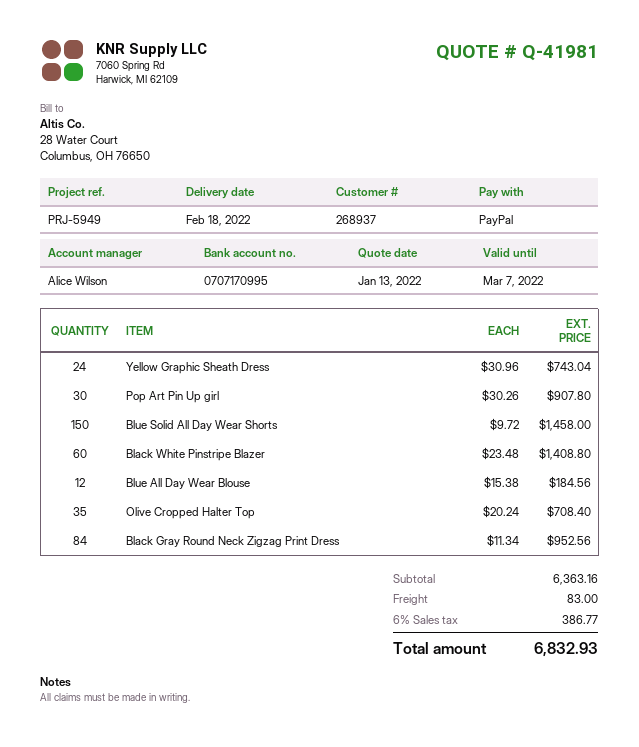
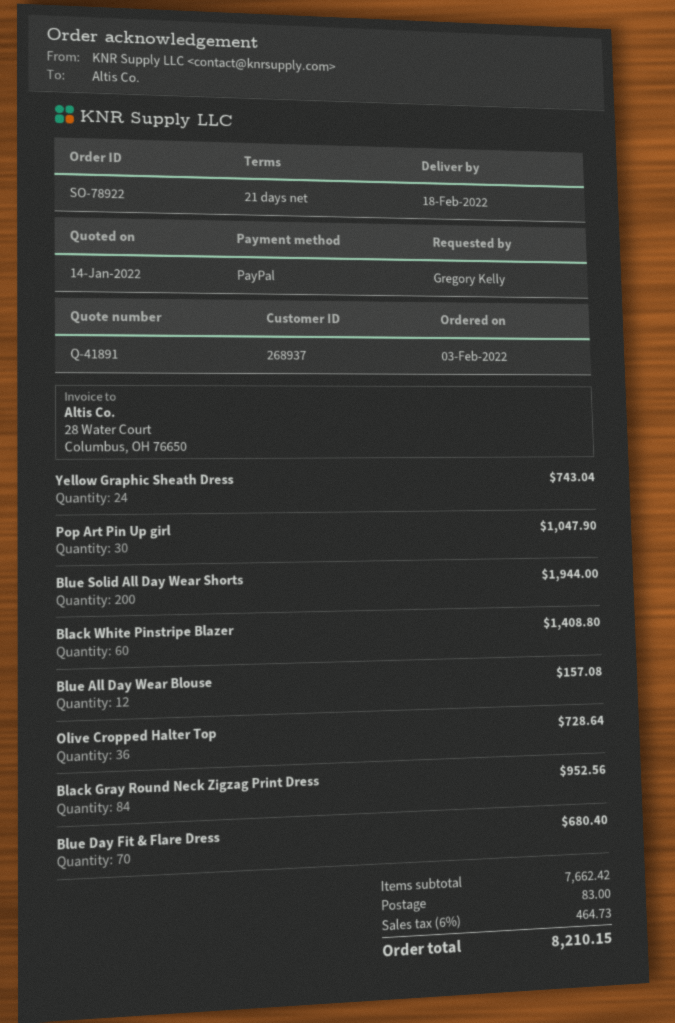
quote number: Q-41981 -> Q-41891
quote date: 2022-01-13 -> 2022-01-14
Pop Art Pin Up girl: 30 for 907.80 -> 30 for 1047.90
Blue Solid All Day Wear Shorts: 150 for 1458.00 -> 200 for 1944.00
Blue All Day Wear Blouse: 12 for 184.56 -> 12 for 157.08
Olive Cropped Halter Top: 35 for 708.40 -> 36 for 728.64
Blue Day Fit & Flare Dress: none -> 70 for 680.40
subtotal: 6363.16 -> 7662.42
tax: 6% = 386.77 -> 6% = 464.73
total: 6832.93 -> 8210.15

